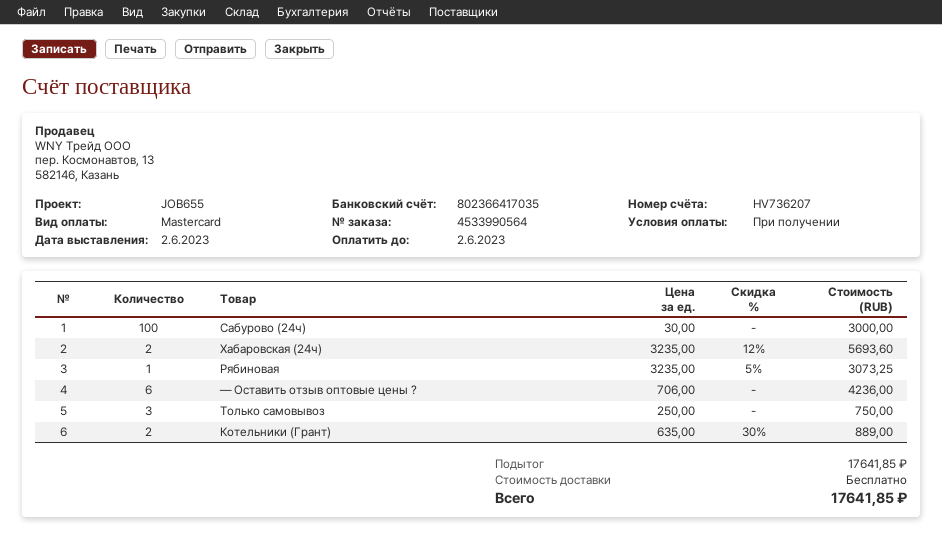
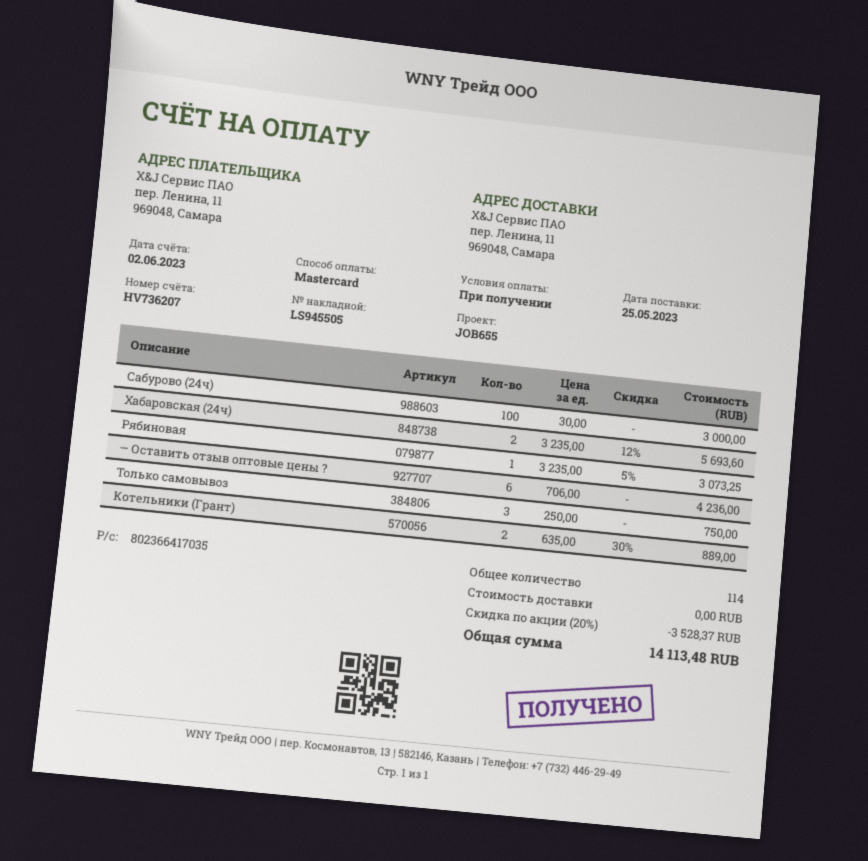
discount: none -> 20% = 3528.37
total: 17641.85 -> 14113.48

